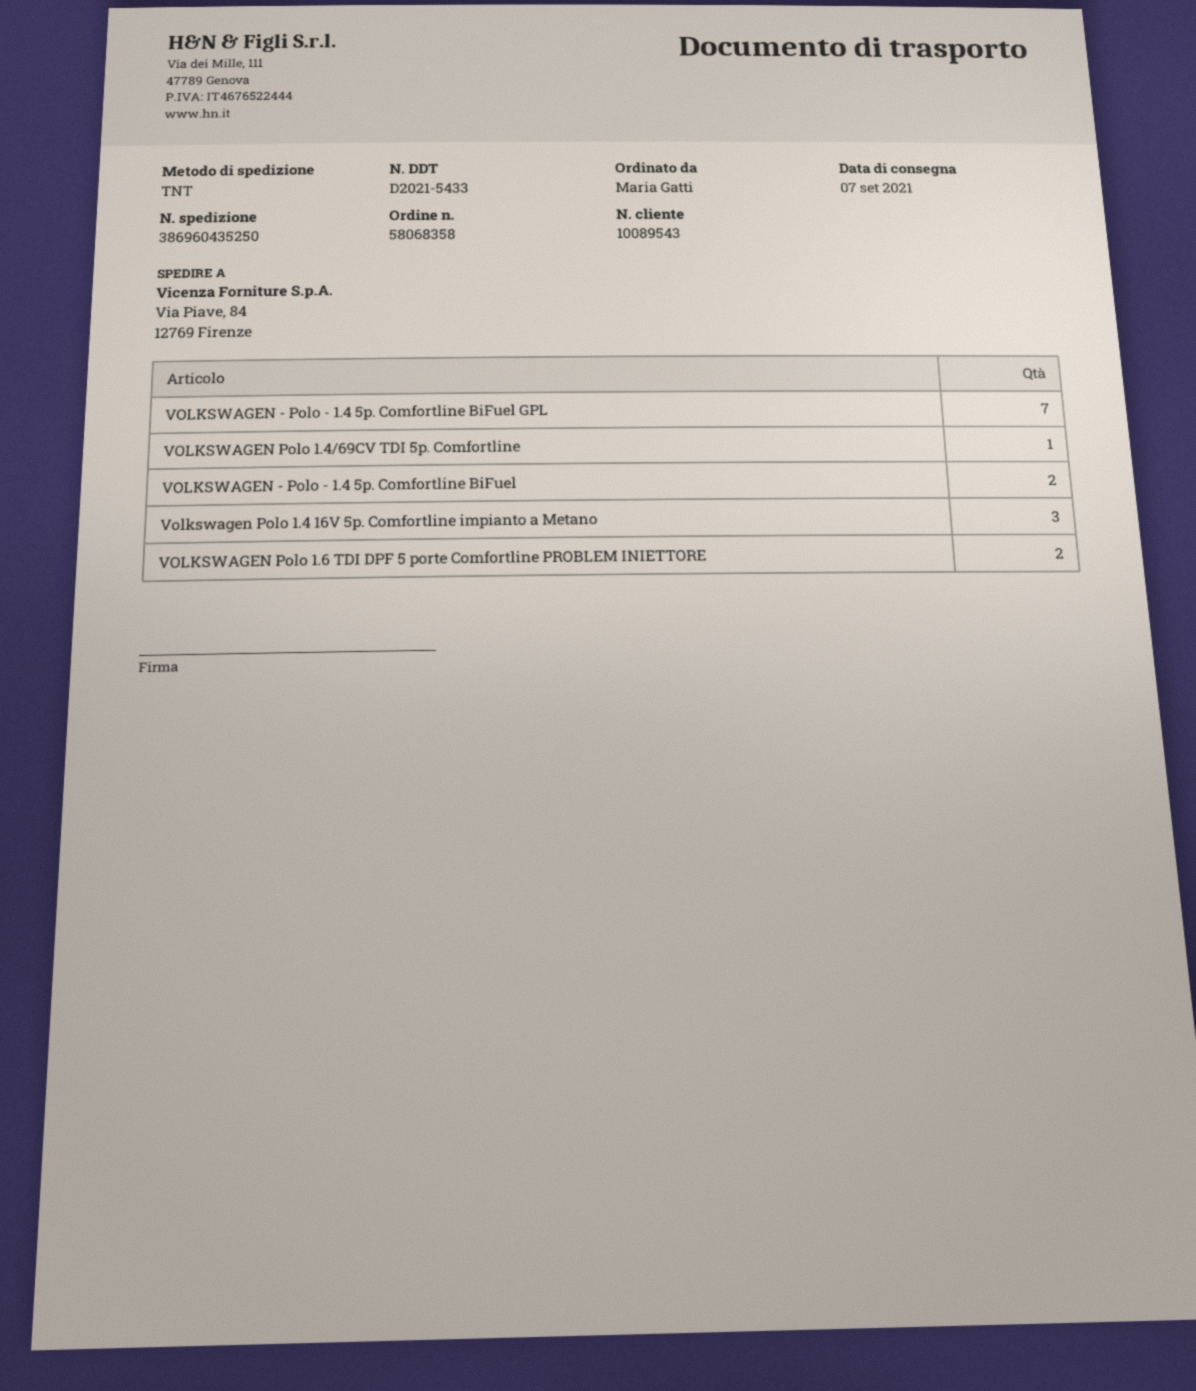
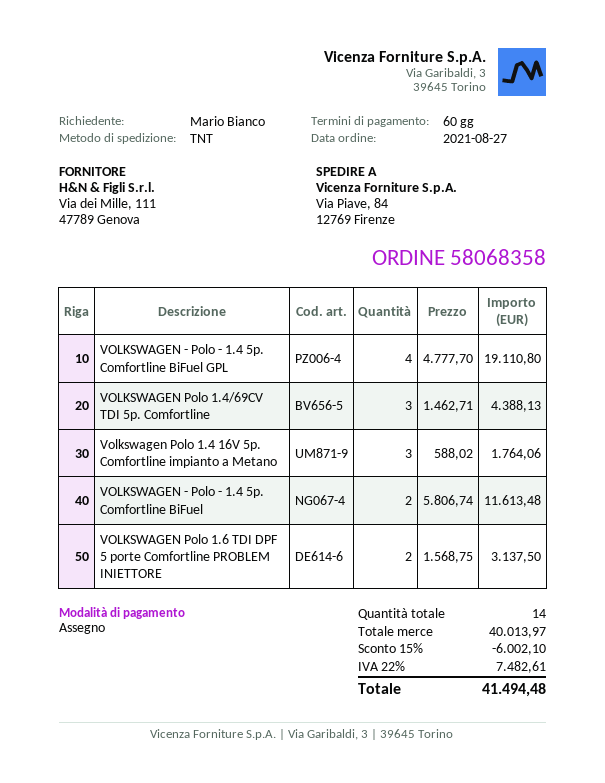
ordered by: Maria Gatti -> Mario Bianco
VOLKSWAGEN - Polo - 1.4 5p. Comfortline BiFuel GPL: 7 -> 4
VOLKSWAGEN Polo 1.4/69CV TDI 5p. Comfortline: 1 -> 3

